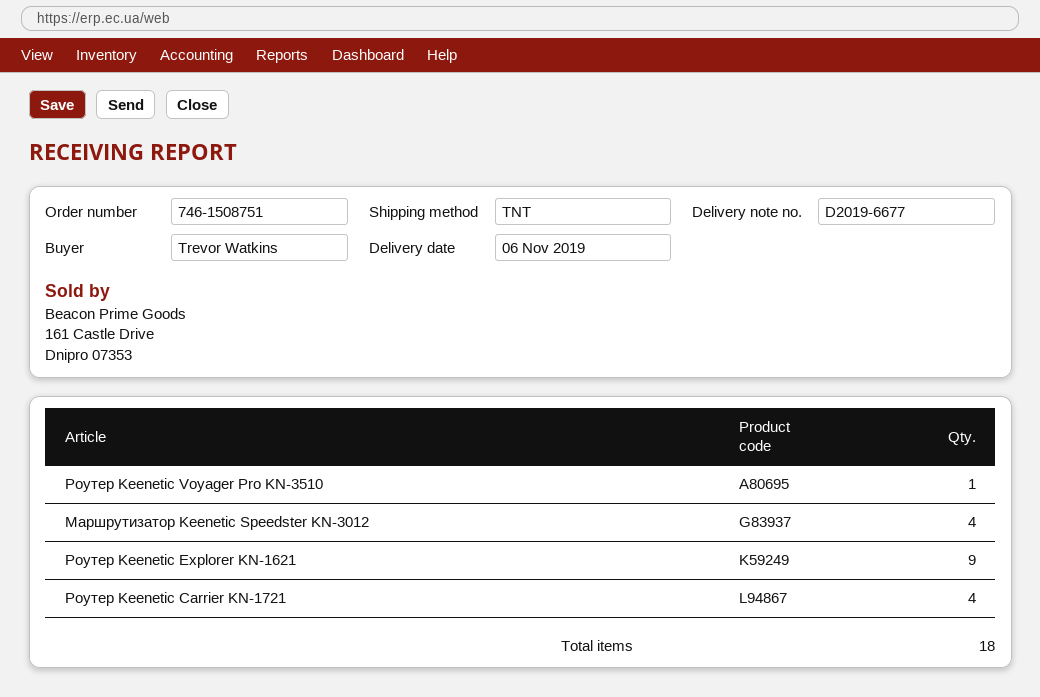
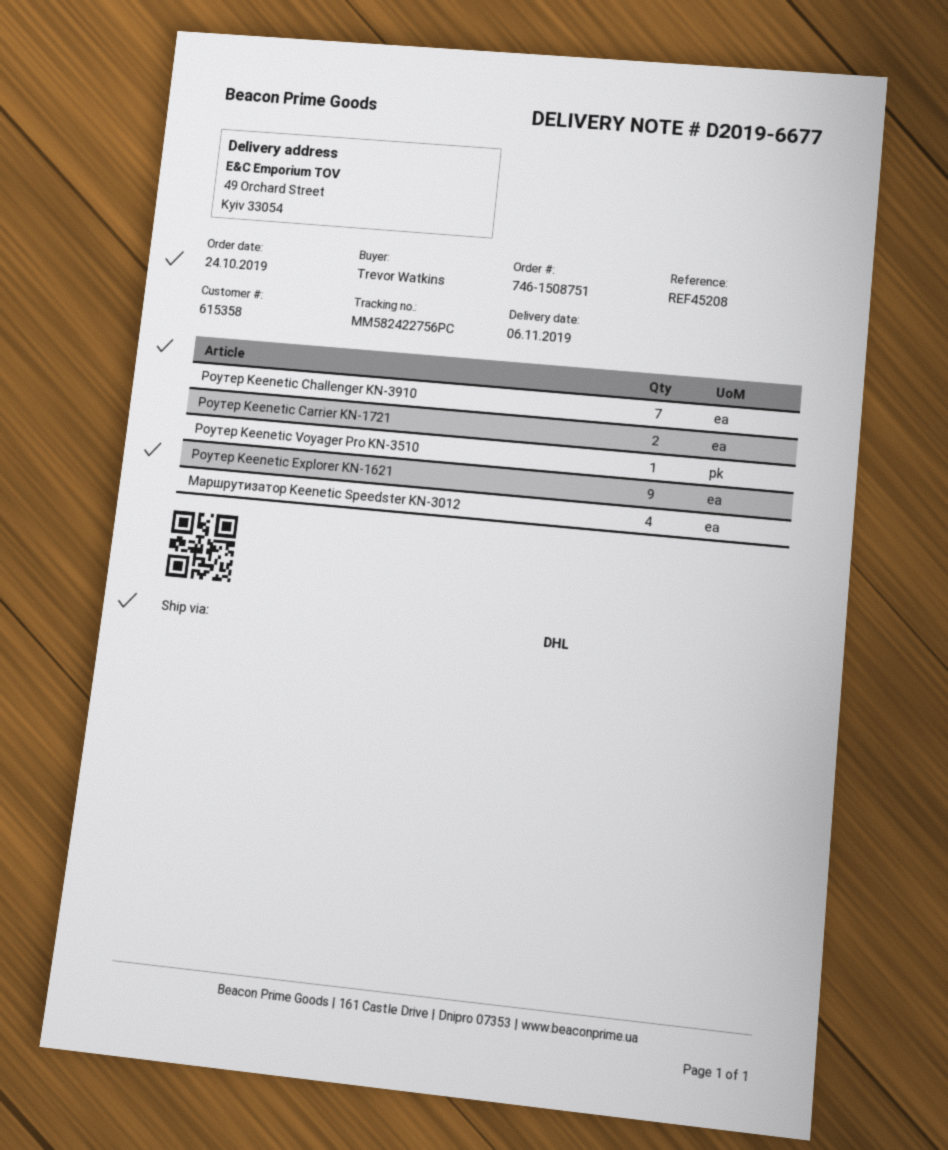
shipping method: TNT -> DHL
Роутер Keenetic Carrier KN-1721: 4 -> 2
Роутер Keenetic Challenger KN-3910: none -> 7

